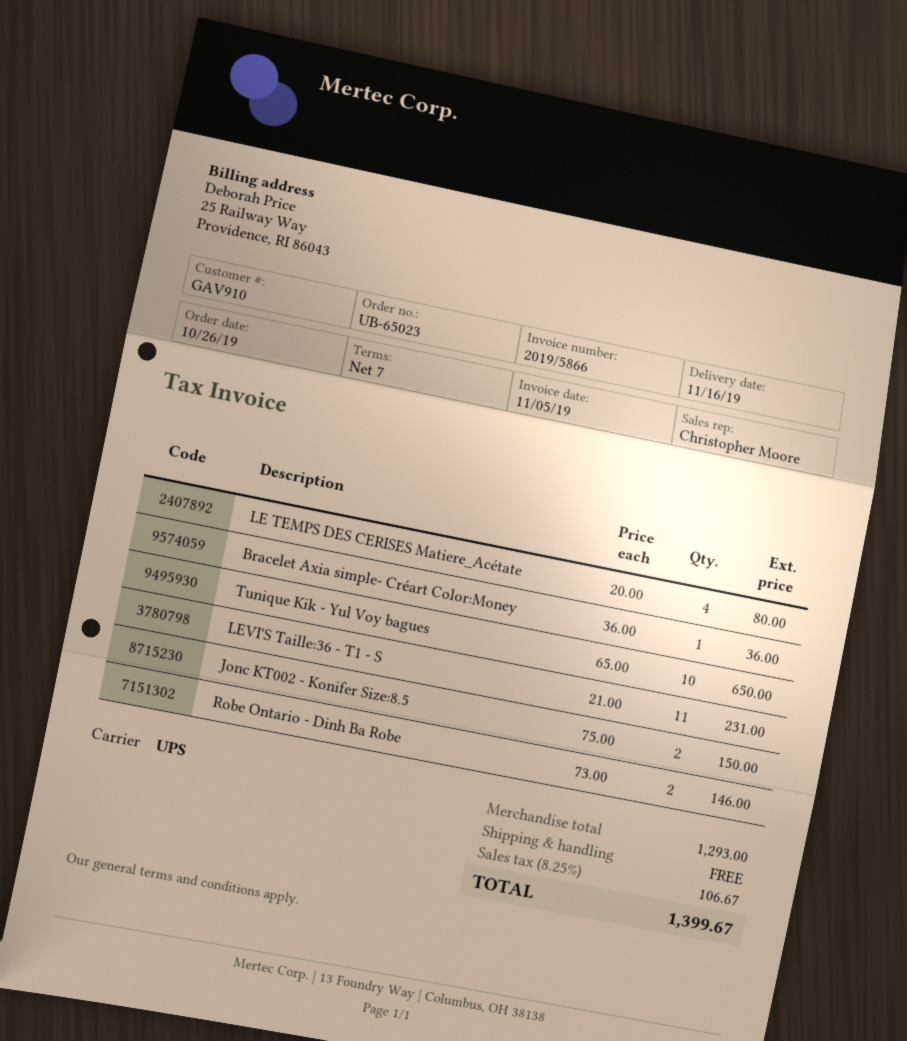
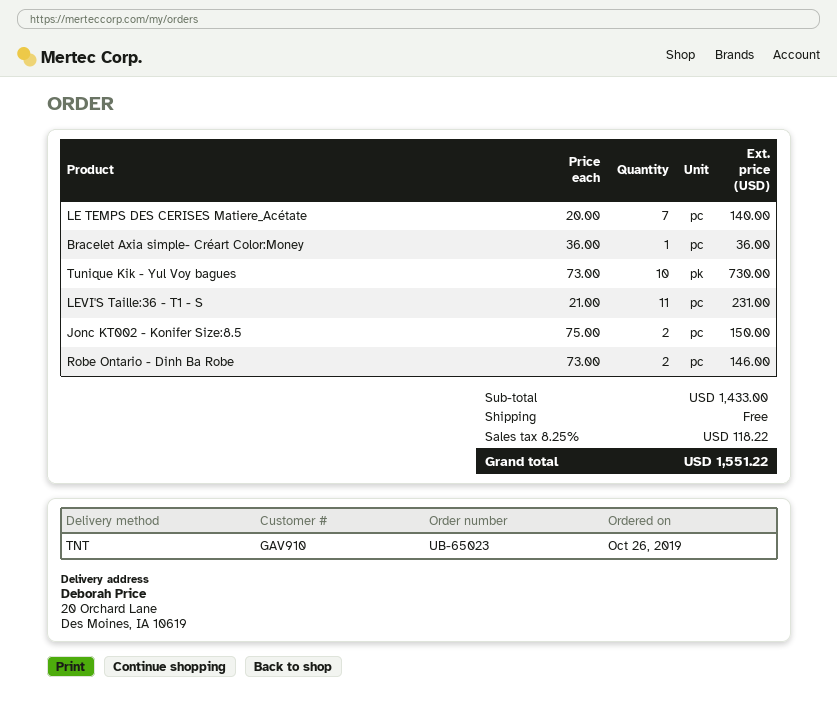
shipping method: UPS -> TNT
LE TEMPS DES CERISES Matiere_Acétate: 4 x 20.00 = 80.00 -> 7 x 20.00 = 140.00
Tunique Kik - Yul Voy bagues: 10 x 65.00 = 650.00 -> 10 x 73.00 = 730.00
subtotal: 1293.00 -> 1433.00
tax: 8.25% = 106.67 -> 8.25% = 118.22
total: 1399.67 -> 1551.22

